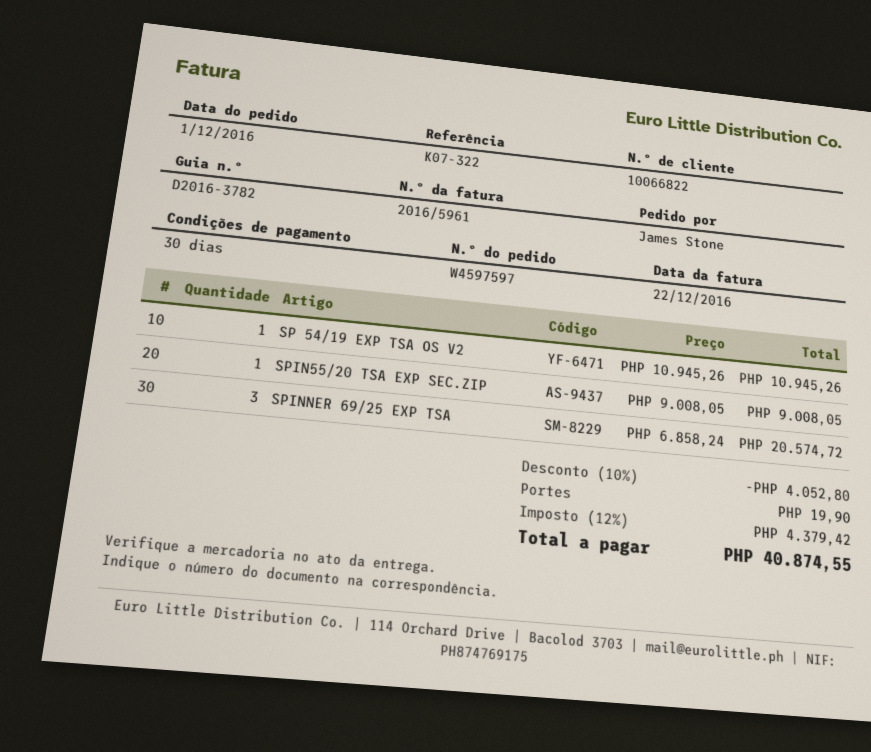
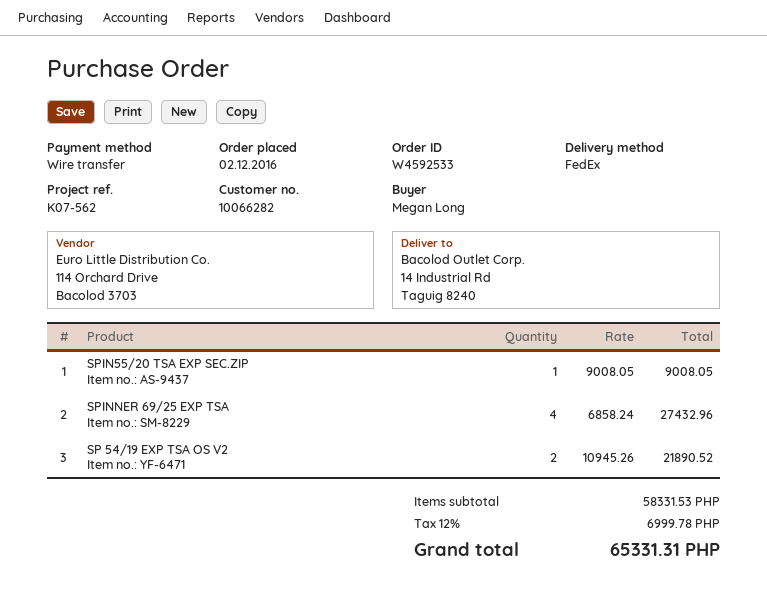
order number: W4597597 -> W4592533
order date: 2016-12-01 -> 2016-12-02
customer number: 10066822 -> 10066282
reference: K07-322 -> K07-562
ordered by: James Stone -> Megan Long
SP 54/19 EXP TSA OS V2: 1 x 10945.26 = 10945.26 -> 2 x 10945.26 = 21890.52
SPINNER 69/25 EXP TSA: 3 x 6858.24 = 20574.72 -> 4 x 6858.24 = 27432.96
discount: 10% = 4052.80 -> none
shipping: 19.90 -> none
tax: 12% = 4379.42 -> 12% = 6999.78
total: 40874.55 -> 65331.31

